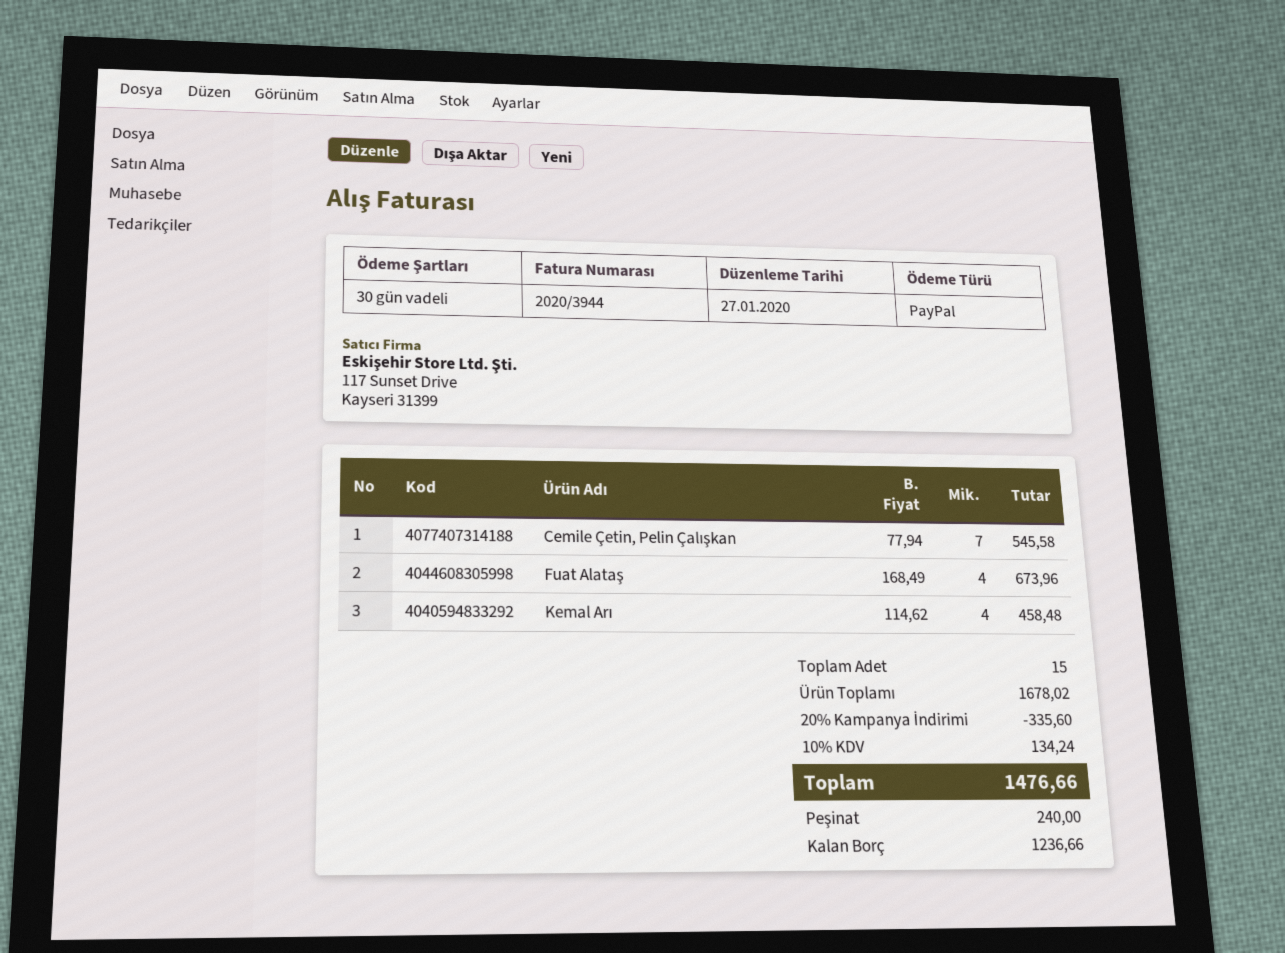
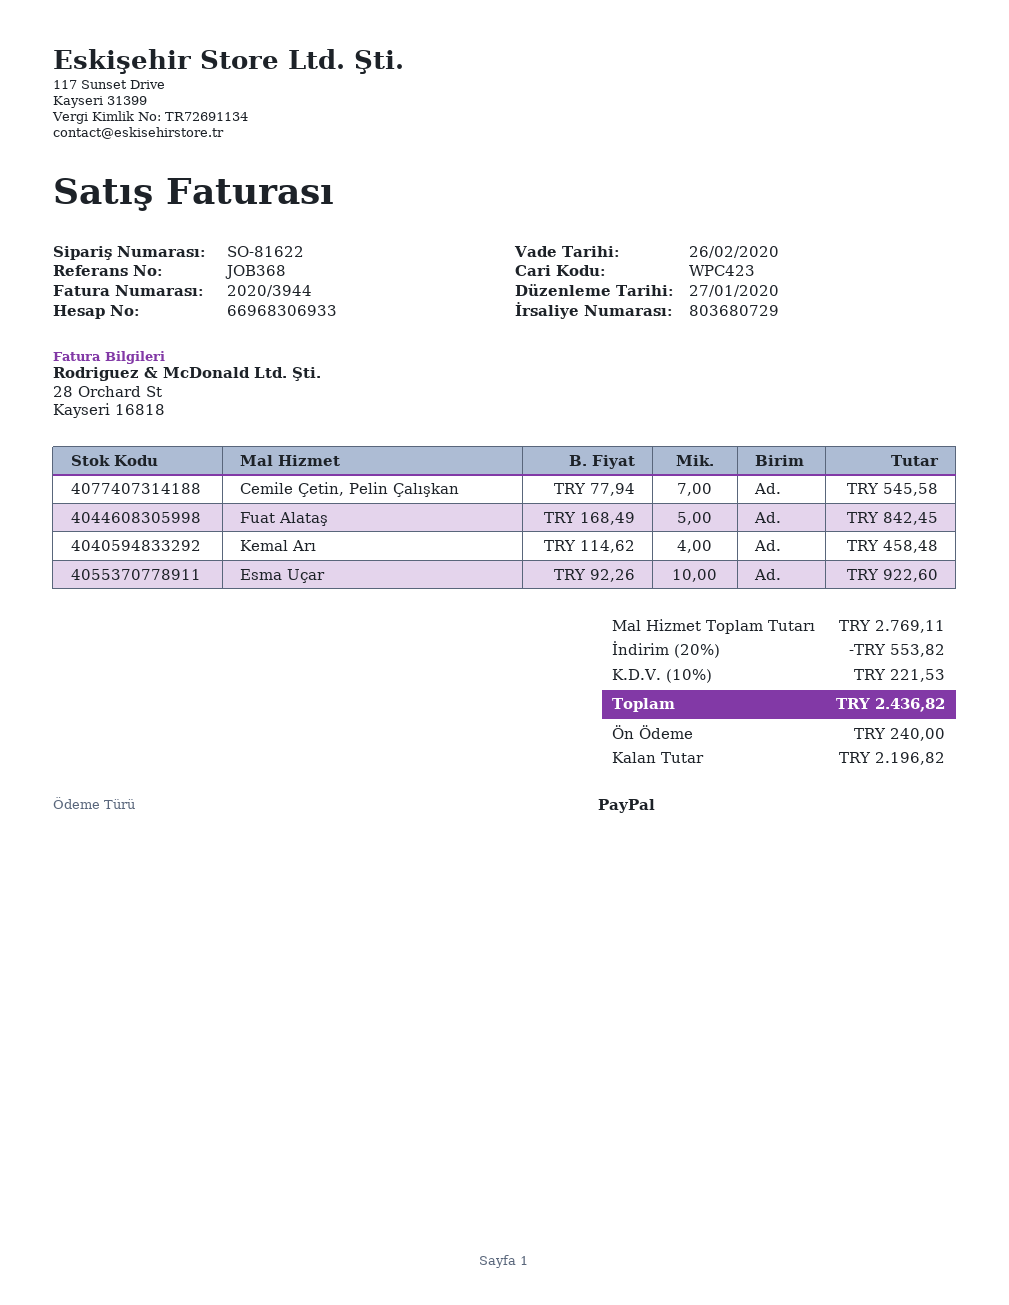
Fuat Alataş: 4 x 168.49 = 673.96 -> 5 x 168.49 = 842.45
Esma Uçar: none -> 10 x 92.26 = 922.60
subtotal: 1678.02 -> 2769.11
discount: 20% = 335.60 -> 20% = 553.82
tax: 10% = 134.24 -> 10% = 221.53
total: 1476.66 -> 2436.82
balance: 1236.66 -> 2196.82

